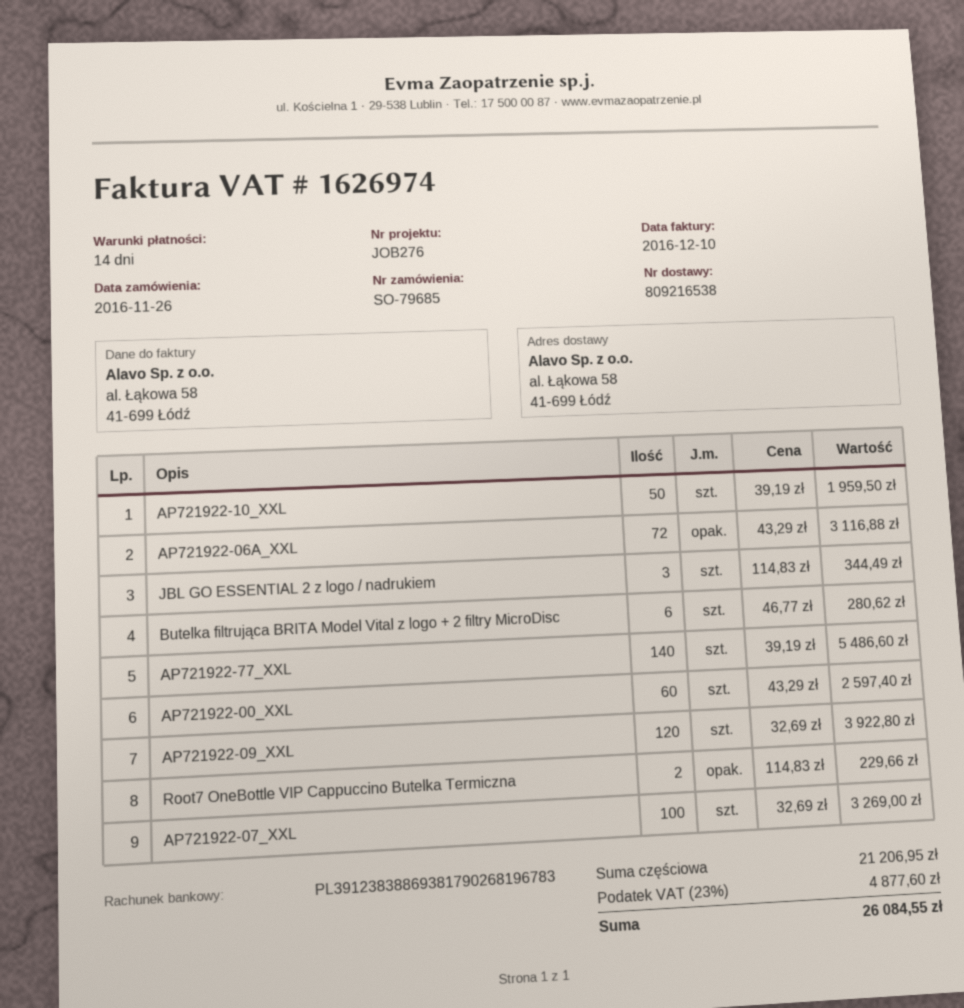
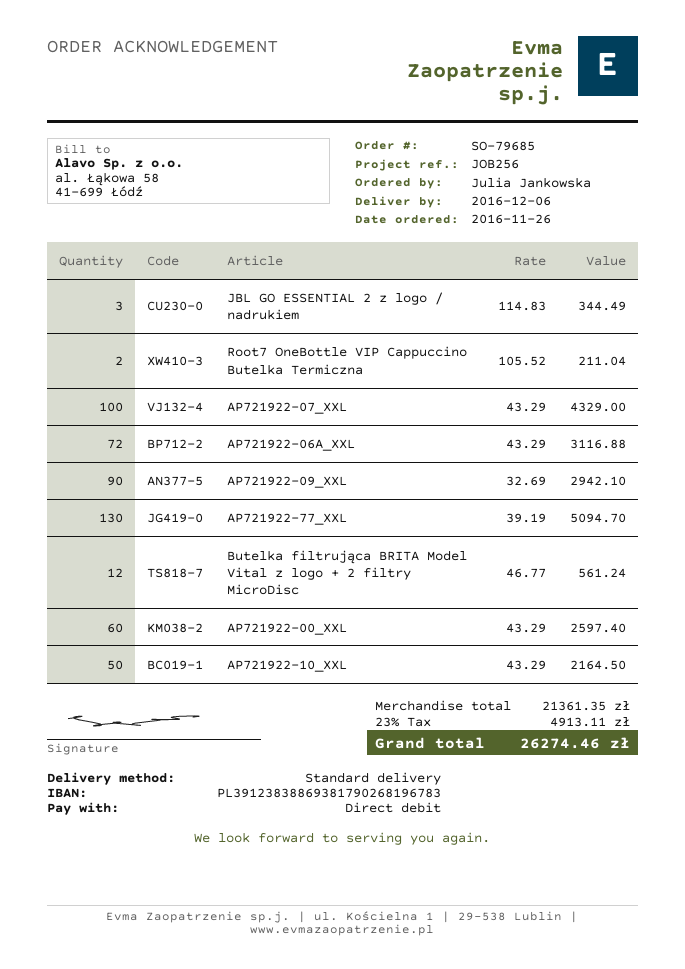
reference: JOB276 -> JOB256
AP721922-10_XXL: 50 x 39.19 = 1959.50 -> 50 x 43.29 = 2164.50
Butelka filtrująca BRITA Model Vital z logo + 2 filtry MicroDisc: 6 x 46.77 = 280.62 -> 12 x 46.77 = 561.24
AP721922-77_XXL: 140 x 39.19 = 5486.60 -> 130 x 39.19 = 5094.70
AP721922-09_XXL: 120 x 32.69 = 3922.80 -> 90 x 32.69 = 2942.10
Root7 OneBottle VIP Cappuccino Butelka Termiczna: 2 x 114.83 = 229.66 -> 2 x 105.52 = 211.04
AP721922-07_XXL: 100 x 32.69 = 3269.00 -> 100 x 43.29 = 4329.00
subtotal: 21206.95 -> 21361.35
tax: 23% = 4877.60 -> 23% = 4913.11
total: 26084.55 -> 26274.46

